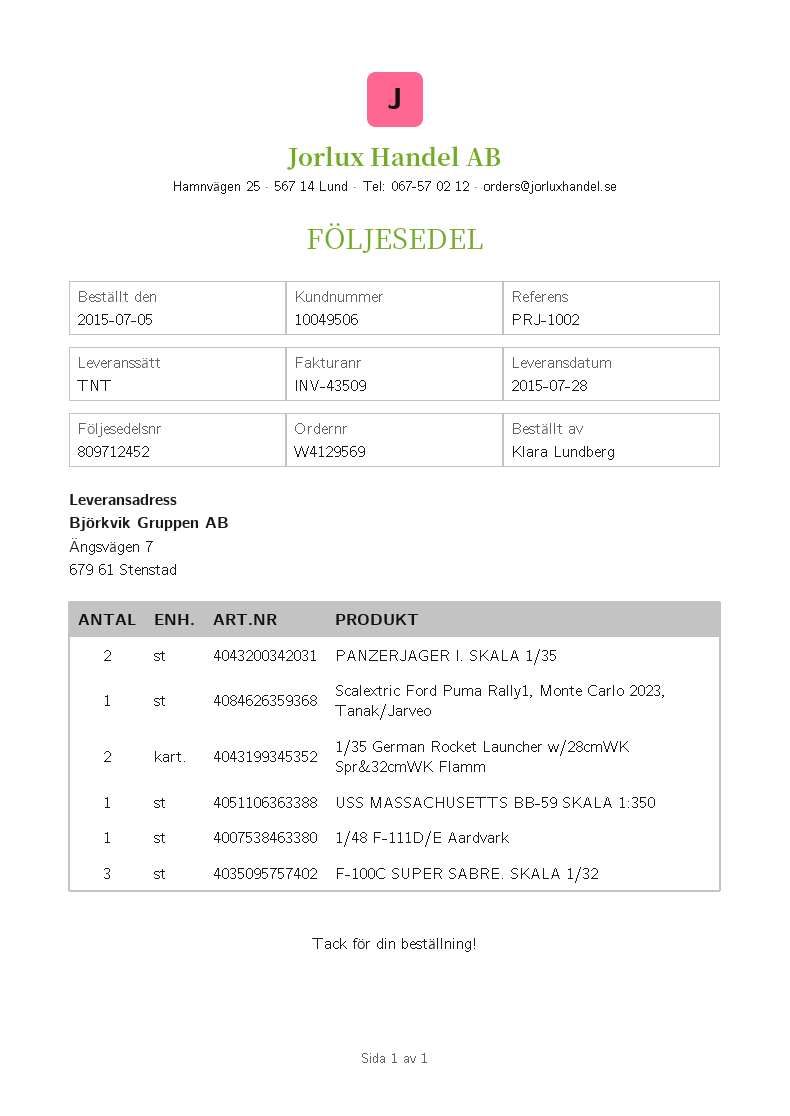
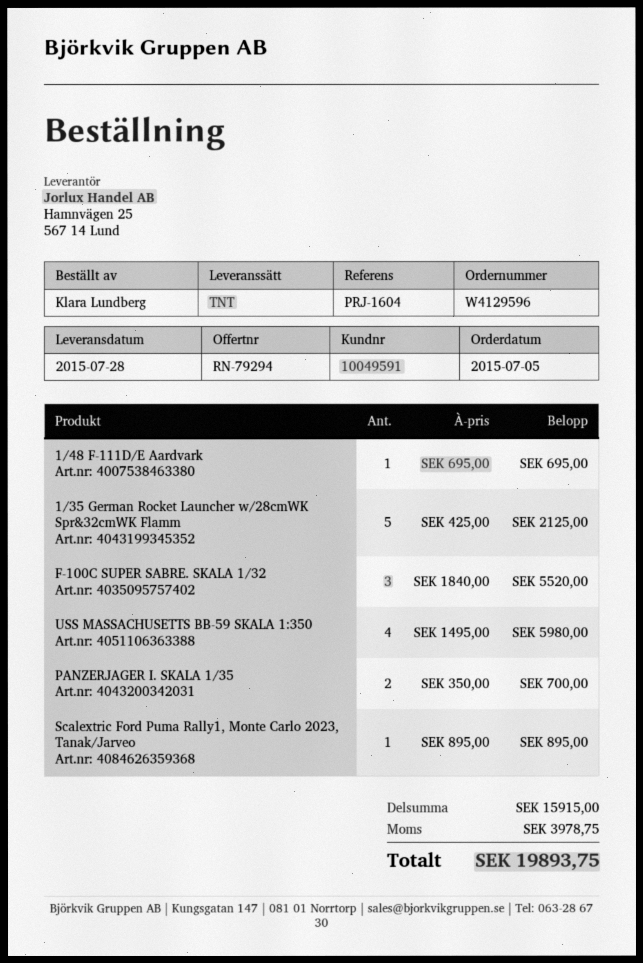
order number: W4129569 -> W4129596
customer number: 10049506 -> 10049591
reference: PRJ-1002 -> PRJ-1604
1/35 German Rocket Launcher w/28cmWK Spr&32cmWK Flamm: 2 -> 5
USS MASSACHUSETTS BB-59 SKALA 1:350: 1 -> 4

